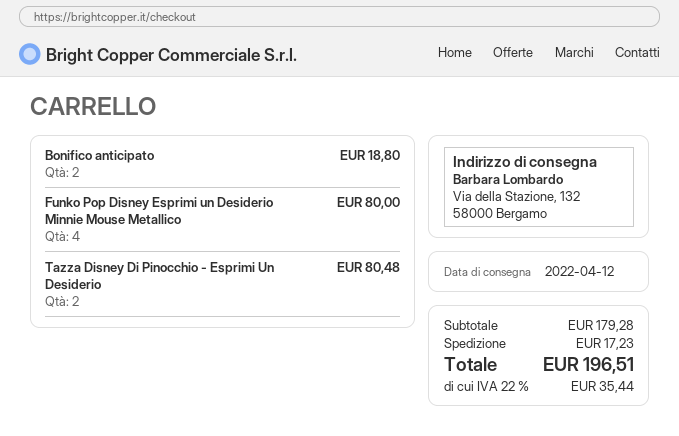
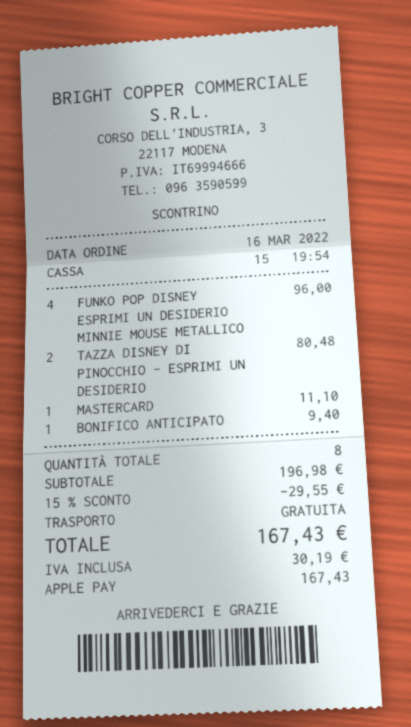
Bonifico anticipato: 2 for 18.80 -> 1 for 9.40
Funko Pop Disney Esprimi un Desiderio Minnie Mouse Metallico: 4 for 80.00 -> 4 for 96.00
MASTERCARD: none -> 1 for 11.10
subtotal: 179.28 -> 196.98
discount: none -> 15% = 29.55
shipping: 17.23 -> 0.00
tax: 35.44 -> 30.19
total: 196.51 -> 167.43

